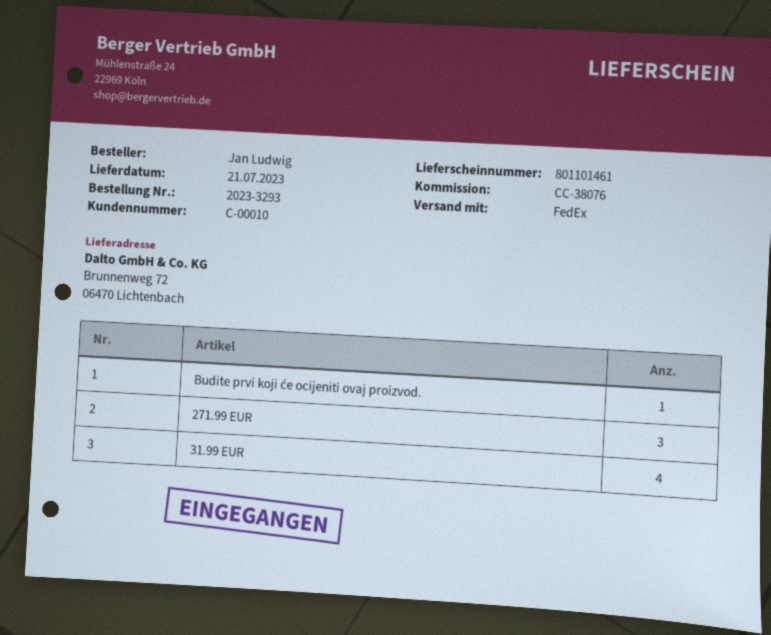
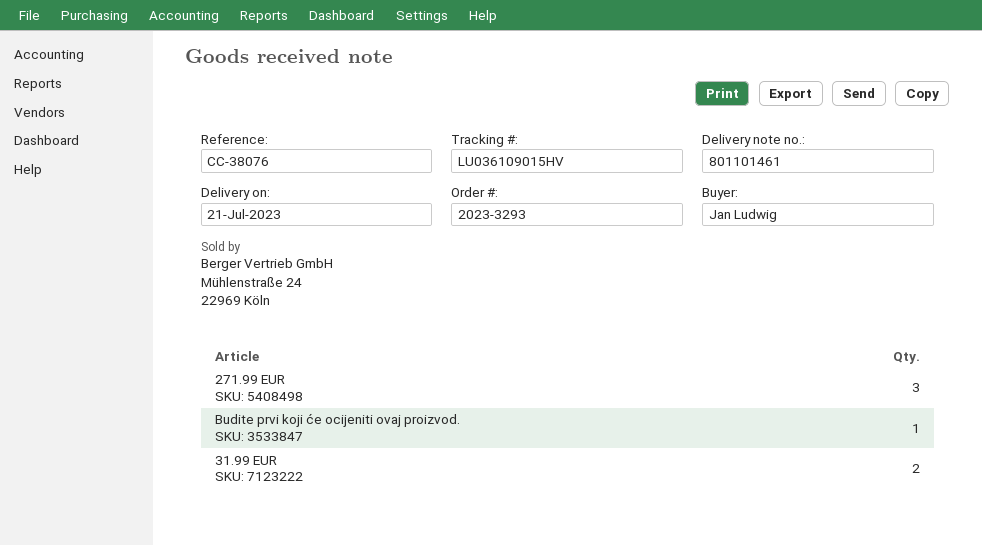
31.99 EUR: 4 -> 2

